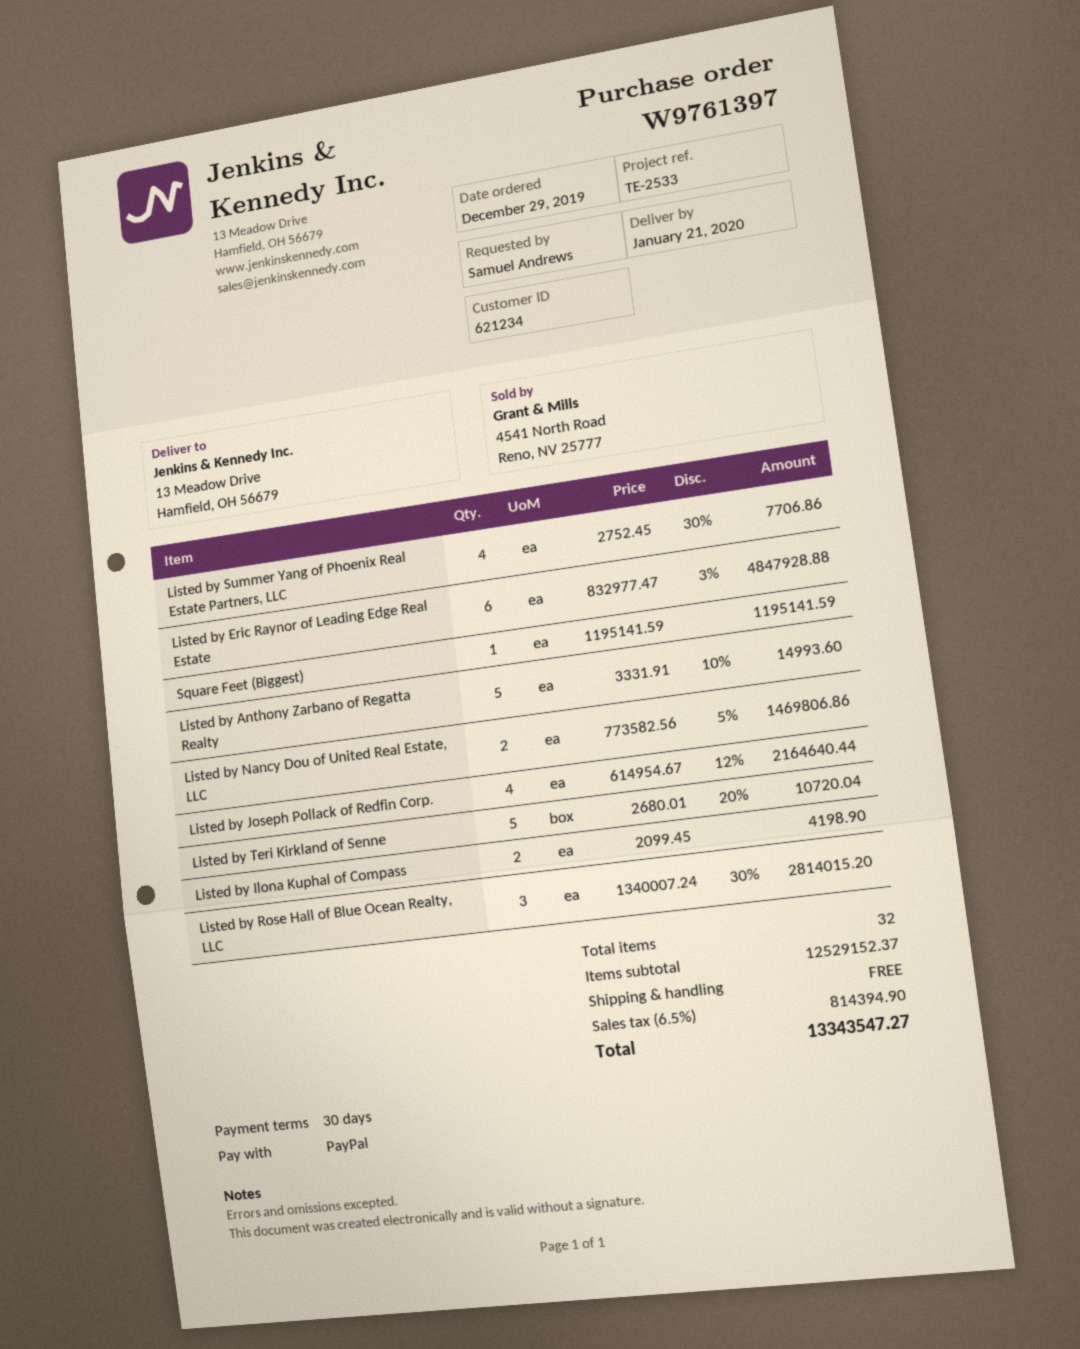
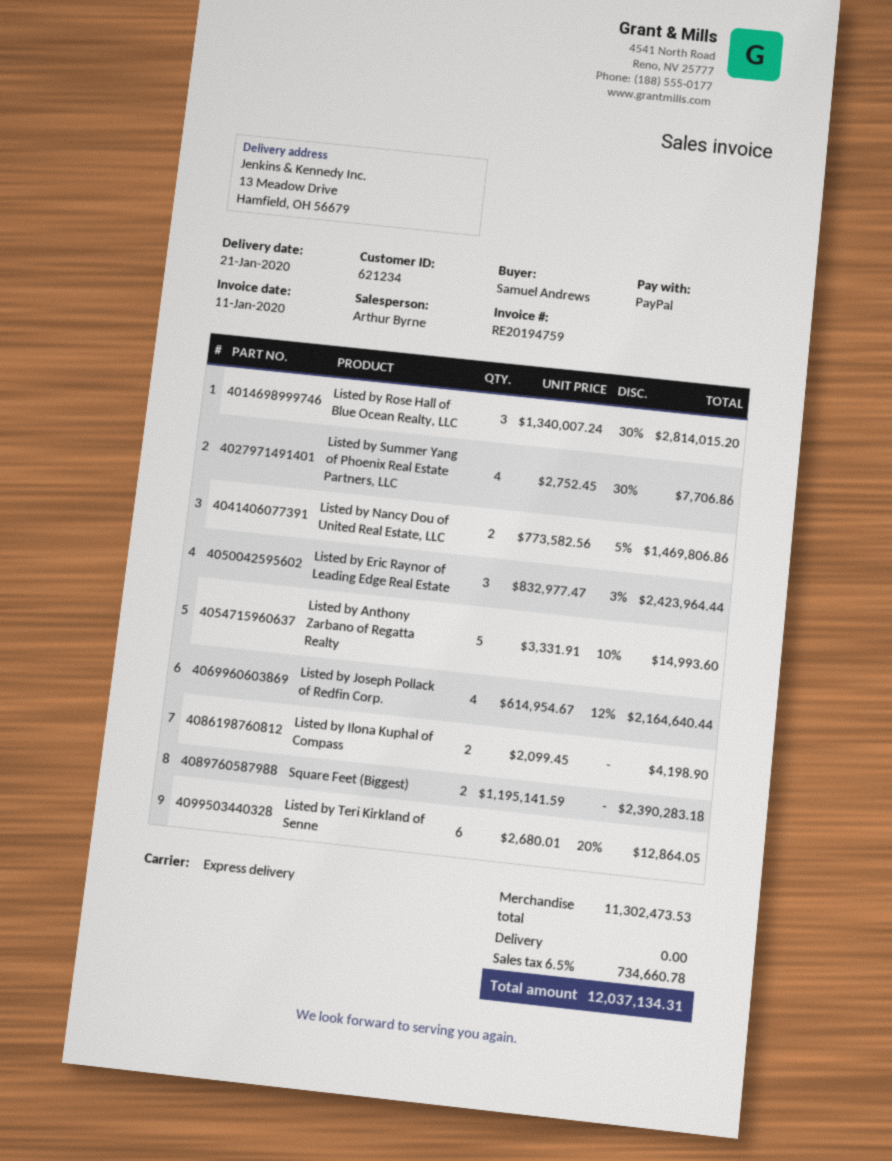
Listed by Eric Raynor of Leading Edge Real Estate: 6 x 832977.47 - 3% = 4847928.88 -> 3 x 832977.47 - 3% = 2423964.44
Square Feet (Biggest): 1 x 1195141.59 = 1195141.59 -> 2 x 1195141.59 = 2390283.18
Listed by Teri Kirkland of Senne: 5 x 2680.01 - 20% = 10720.04 -> 6 x 2680.01 - 20% = 12864.05
subtotal: 12529152.37 -> 11302473.53
tax: 6.5% = 814394.90 -> 6.5% = 734660.78
total: 13343547.27 -> 12037134.31

